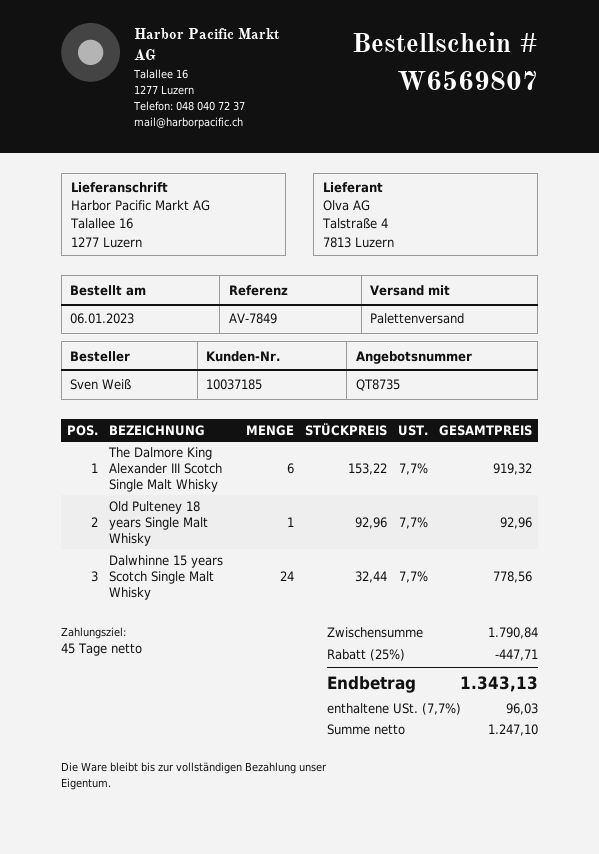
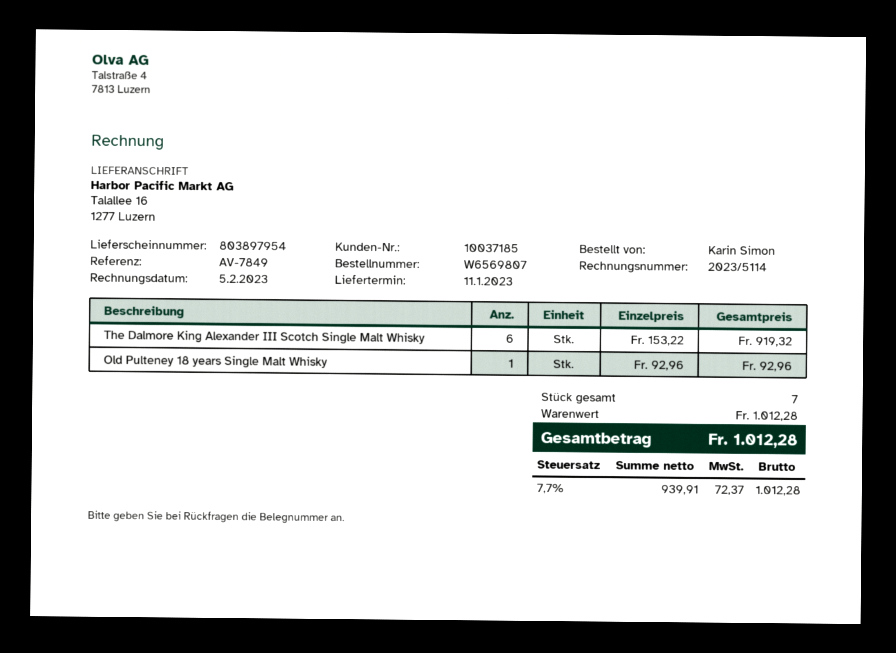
ordered by: Sven Weiß -> Karin Simon
Dalwhinne 15 years Scotch Single Malt Whisky: 24 x 32.44 = 778.56 -> none
subtotal: 1790.84 -> 1012.28
discount: 25% = 447.71 -> none
net: 1247.10 -> 939.91
tax: 7.7% = 96.03 -> 7.7% = 72.37
total: 1343.13 -> 1012.28

